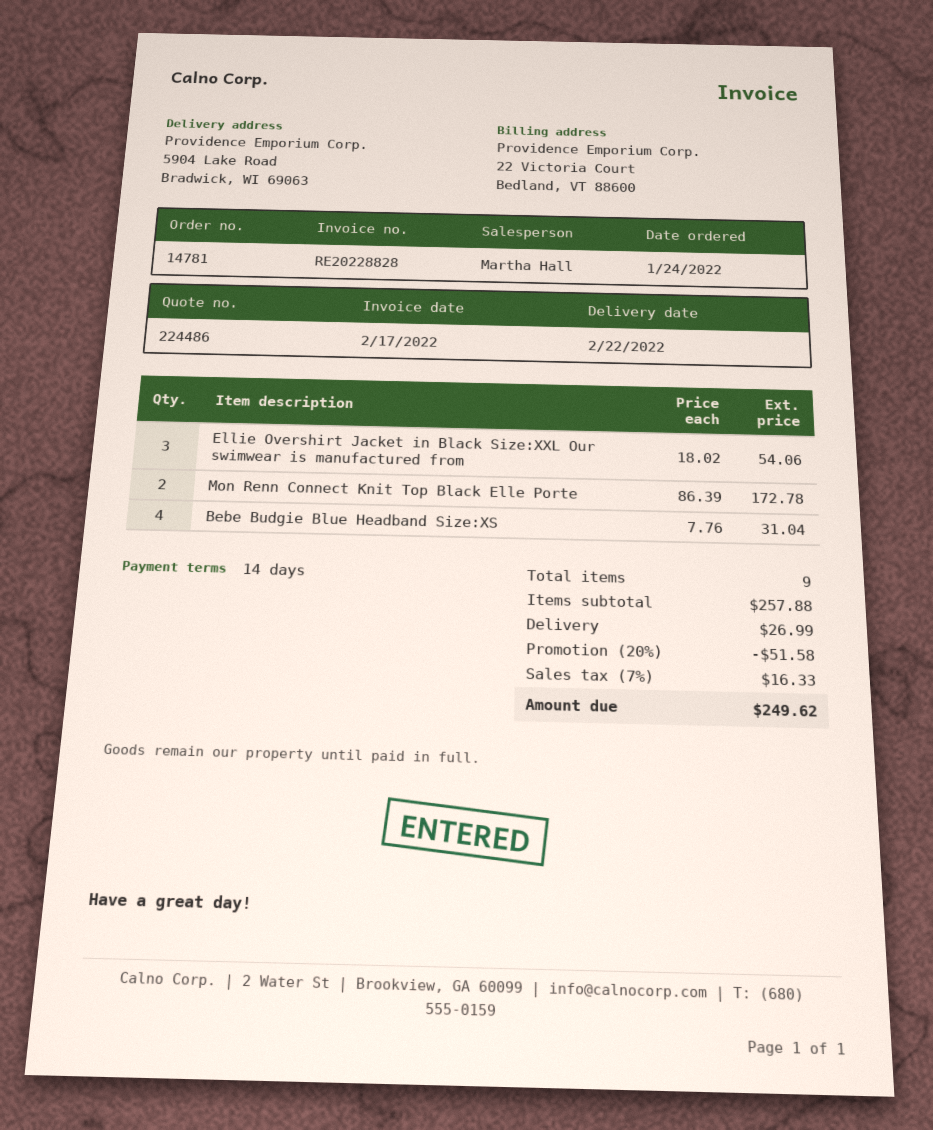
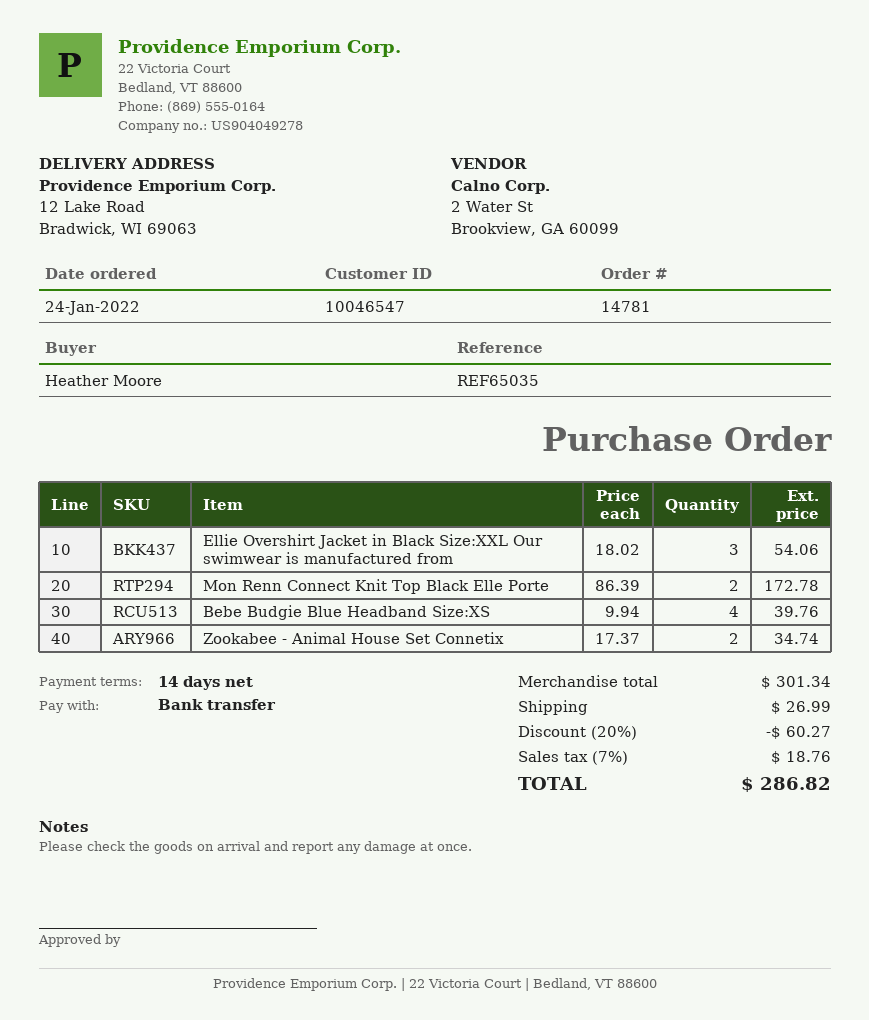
ship to: 5904 Lake Road, Bradwick, WI 69063 -> 12 Lake Road, Bradwick, WI 69063
Bebe Budgie Blue Headband Size:XS: 4 x 7.76 = 31.04 -> 4 x 9.94 = 39.76
Zookabee - Animal House Set Connetix: none -> 2 x 17.37 = 34.74
subtotal: 257.88 -> 301.34
discount: 20% = 51.58 -> 20% = 60.27
tax: 7% = 16.33 -> 7% = 18.76
total: 249.62 -> 286.82

